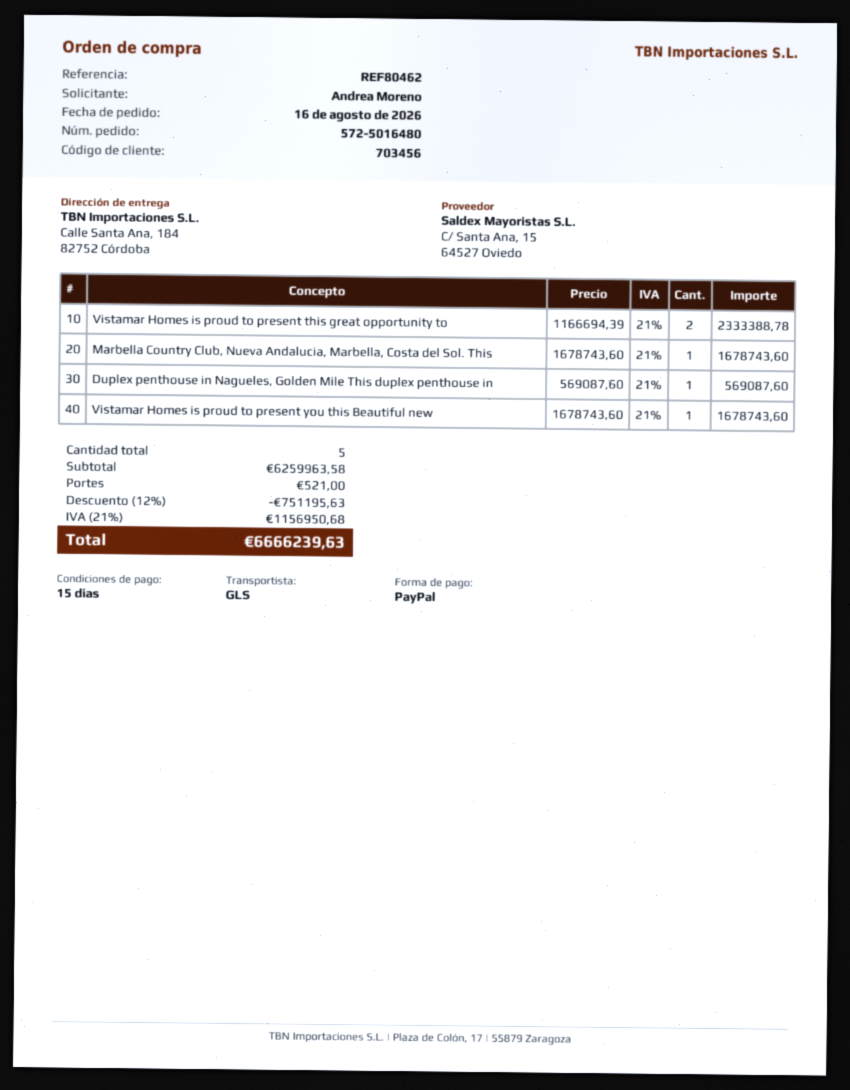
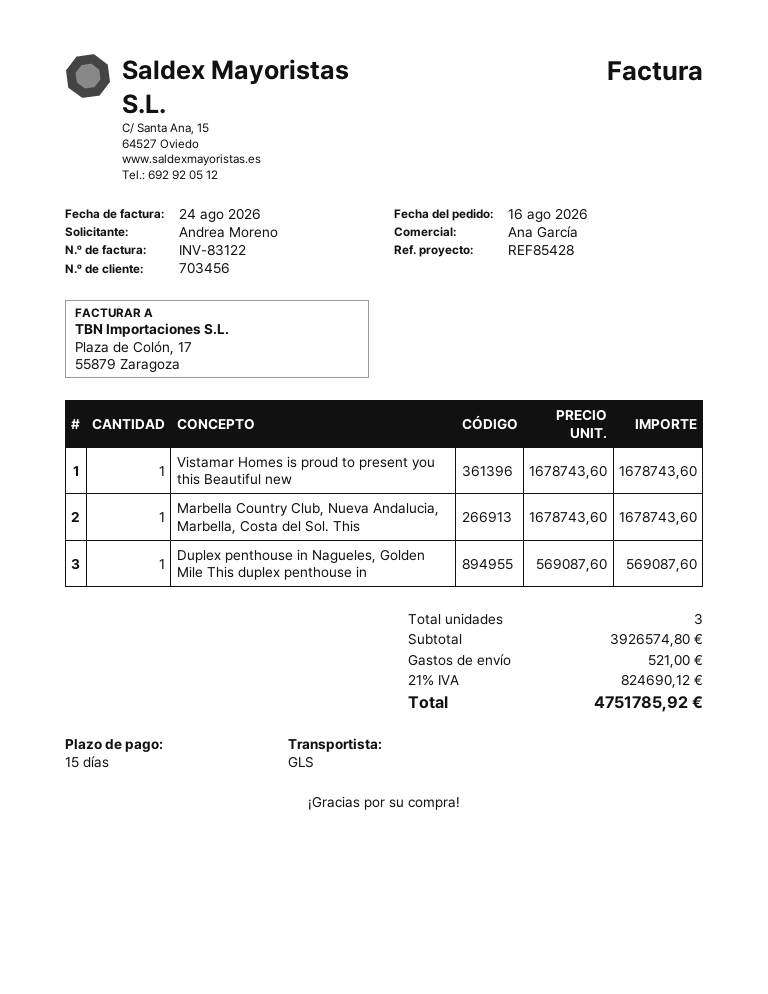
reference: REF80462 -> REF85428
Vistamar Homes is proud to present this great opportunity to: 2 x 1166694.39 = 2333388.78 -> none
total quantity: 5 -> 3
subtotal: 6259963.58 -> 3926574.80
discount: 12% = 751195.63 -> none
tax: 21% = 1156950.68 -> 21% = 824690.12
total: 6666239.63 -> 4751785.92

